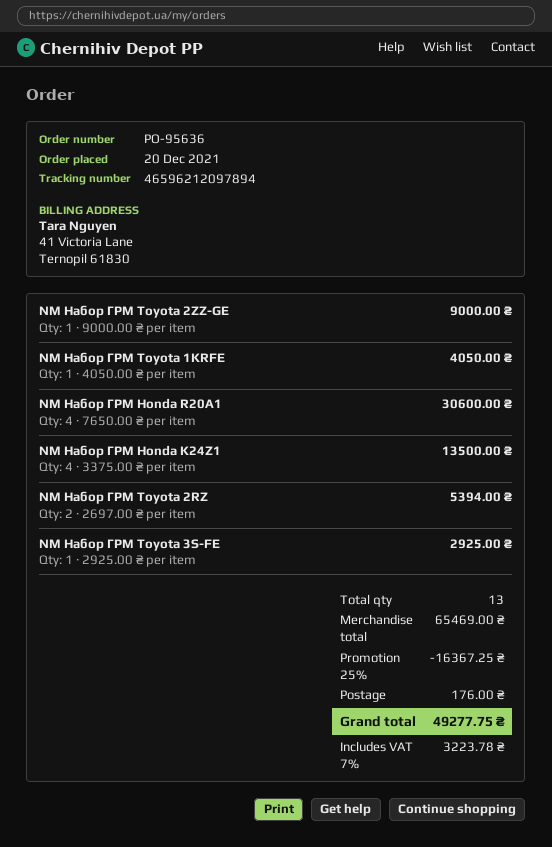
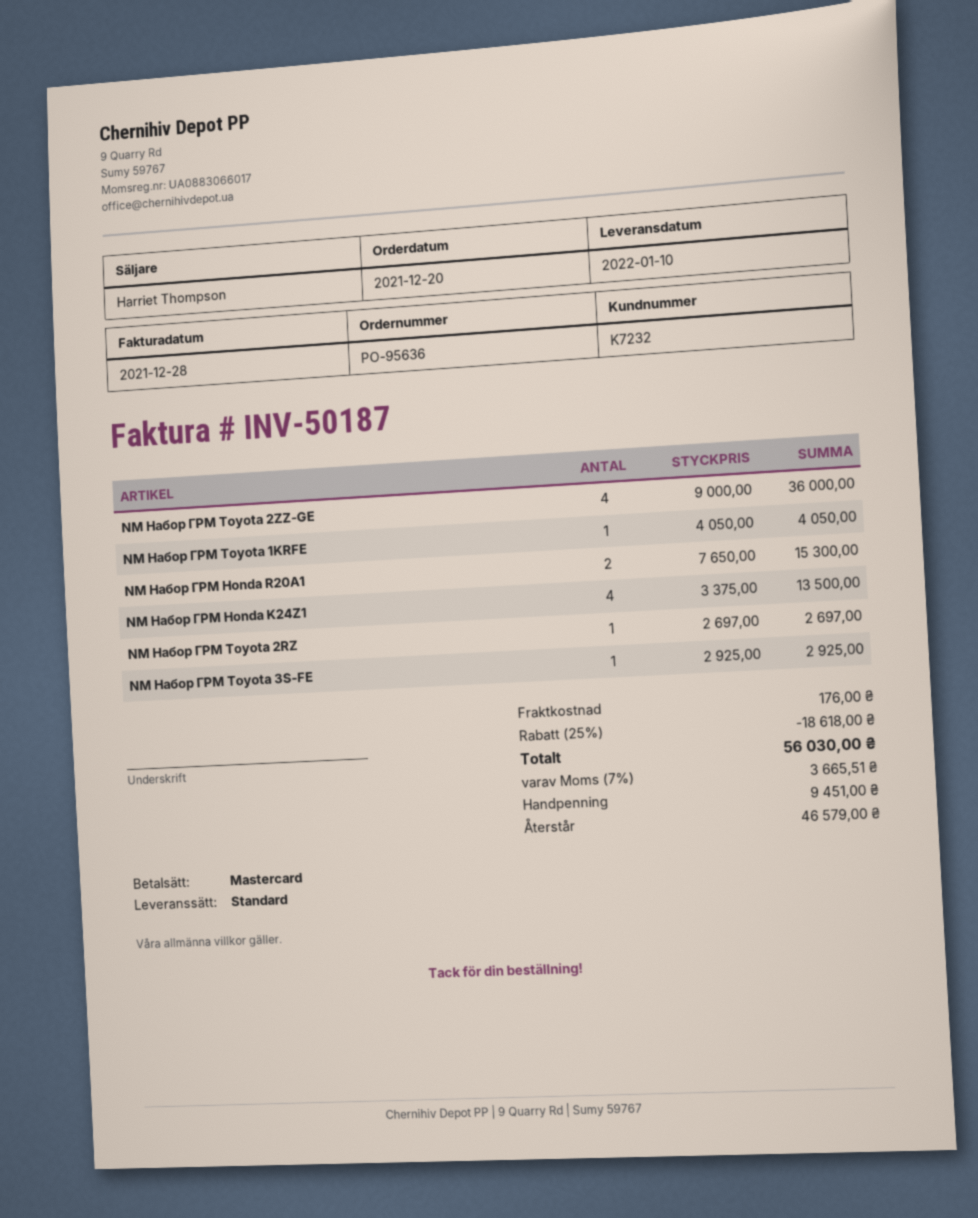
NM Набор ГРМ Toyota 2ZZ-GE: 1 x 9000.00 = 9000.00 -> 4 x 9000.00 = 36000.00
NM Набор ГРМ Honda R20A1: 4 x 7650.00 = 30600.00 -> 2 x 7650.00 = 15300.00
NM Набор ГРМ Toyota 2RZ: 2 x 2697.00 = 5394.00 -> 1 x 2697.00 = 2697.00
discount: 25% = 16367.25 -> 25% = 18618.00
tax: 7% = 3223.78 -> 7% = 3665.51
total: 49277.75 -> 56030.00

